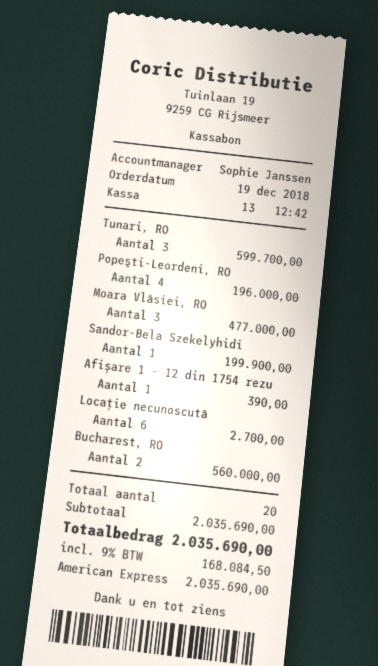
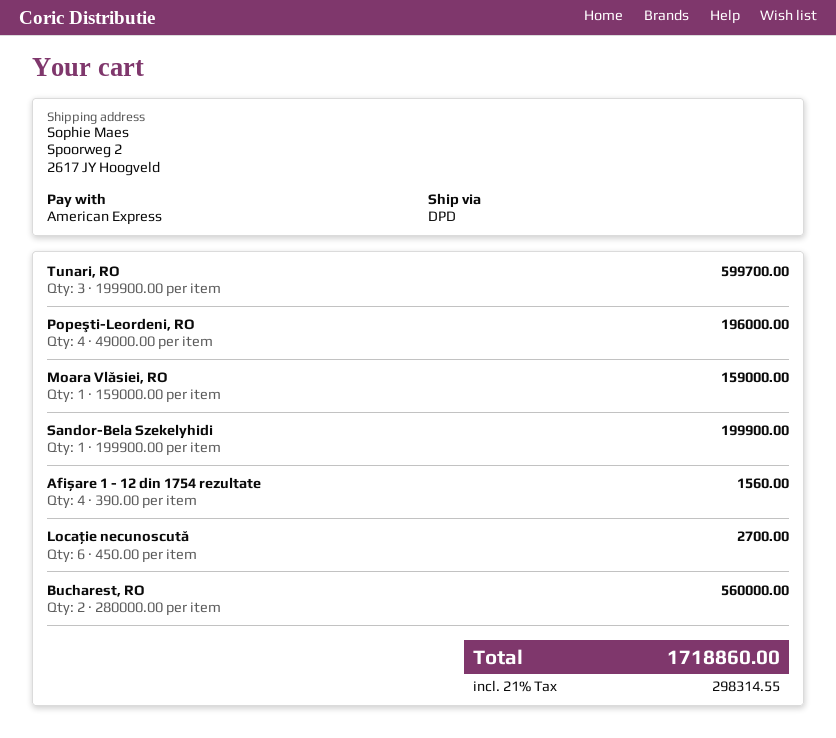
Moara Vlăsiei, RO: 3 for 477000.00 -> 1 for 159000.00
Afișare 1 - 12 din 1754 rezu: 1 for 390.00 -> 4 for 1560.00
tax: 9% = 168084.50 -> 21% = 298314.55
total: 2035690.00 -> 1718860.00

